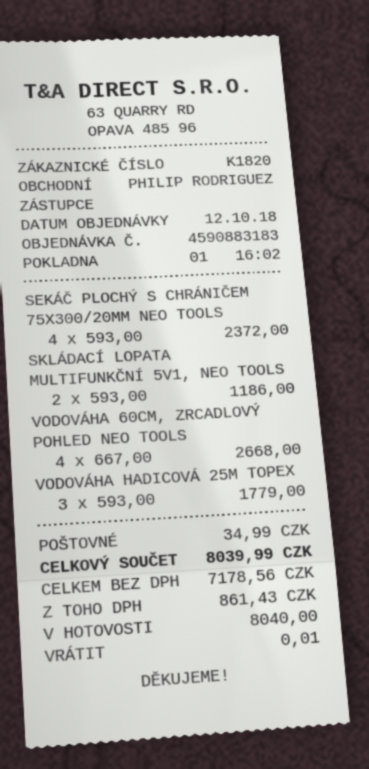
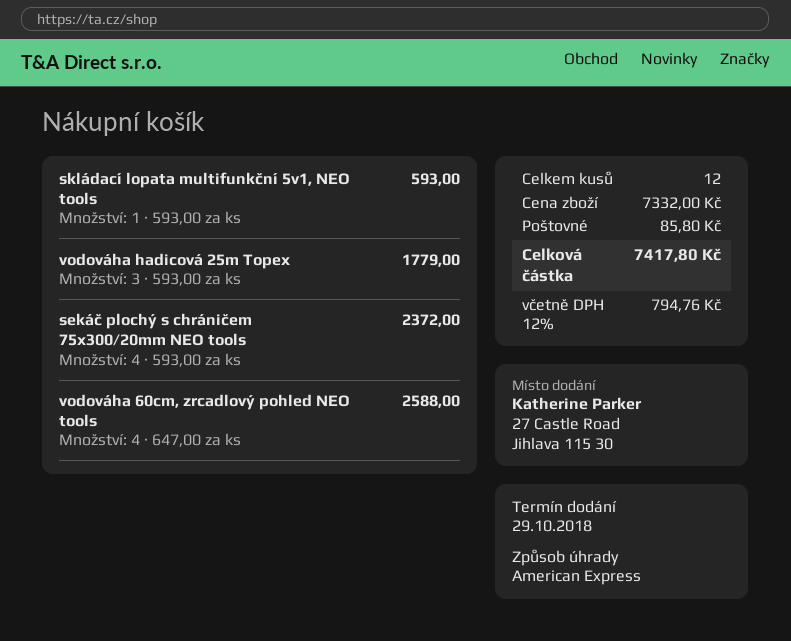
payment method: cash -> American Express
SKLÁDACÍ LOPATA MULTIFUNKČNÍ 5V1, NEO TOOLS: 2 x 593.00 = 1186.00 -> 1 x 593.00 = 593.00
VODOVÁHA 60CM, ZRCADLOVÝ POHLED NEO TOOLS: 4 x 667.00 = 2668.00 -> 4 x 647.00 = 2588.00
shipping: 34.99 -> 85.80
tax: 861.43 -> 794.76
total: 8039.99 -> 7417.80

